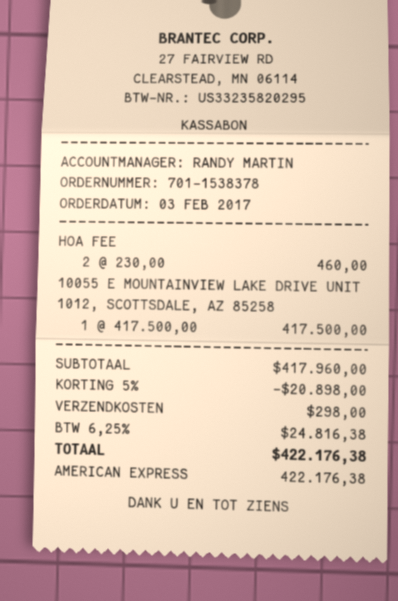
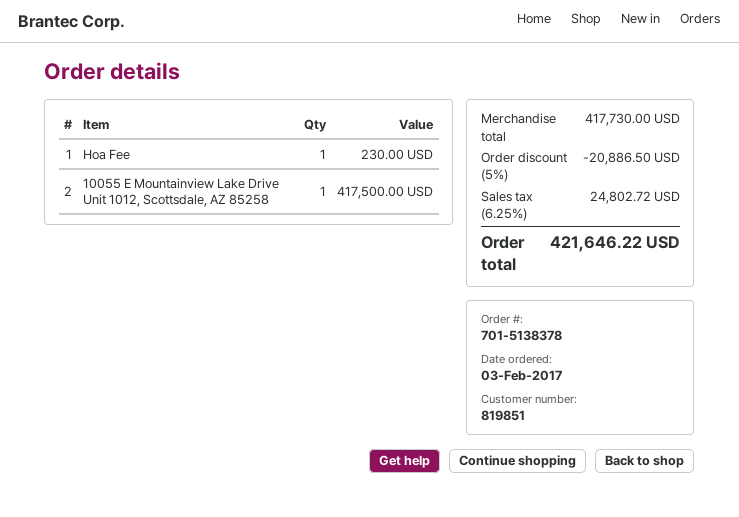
order number: 701-1538378 -> 701-5138378
HOA FEE: 2 for 460.00 -> 1 for 230.00
subtotal: 417960.00 -> 417730.00
discount: 5% = 20898.00 -> 5% = 20886.50
shipping: 298.00 -> none
tax: 6.25% = 24816.38 -> 6.25% = 24802.72
total: 422176.38 -> 421646.22

